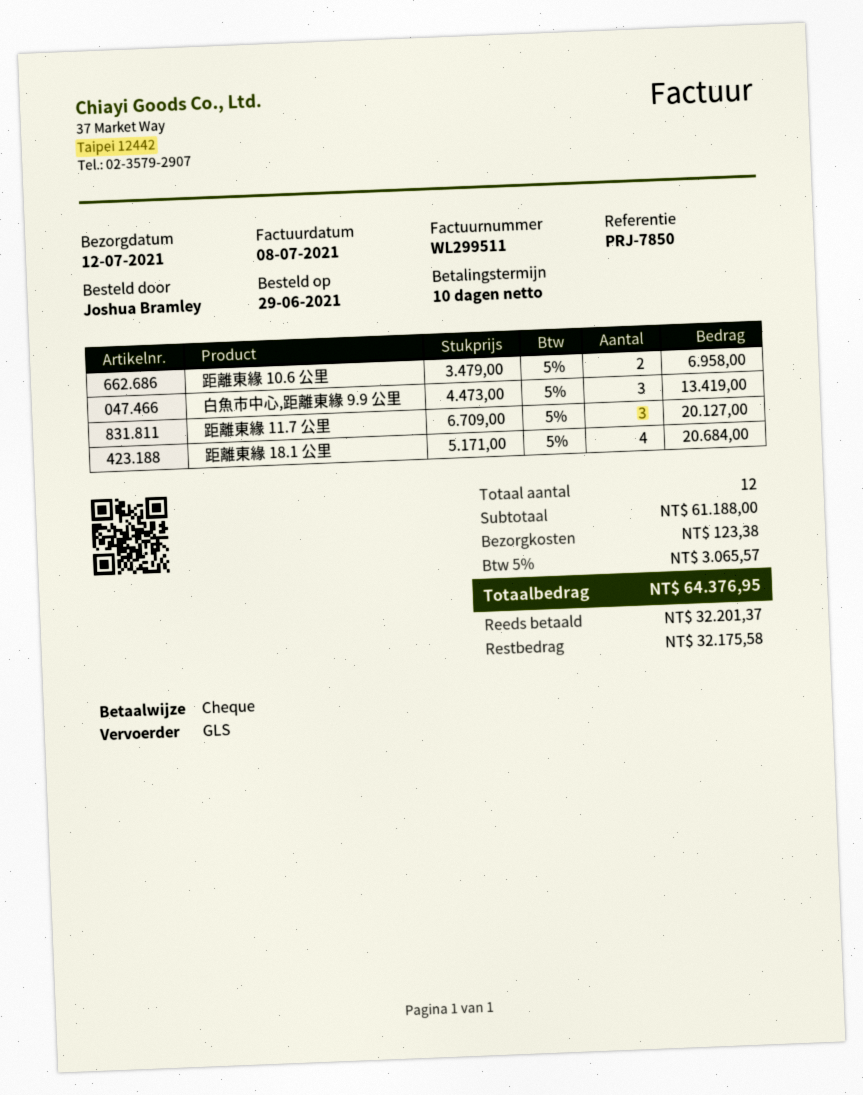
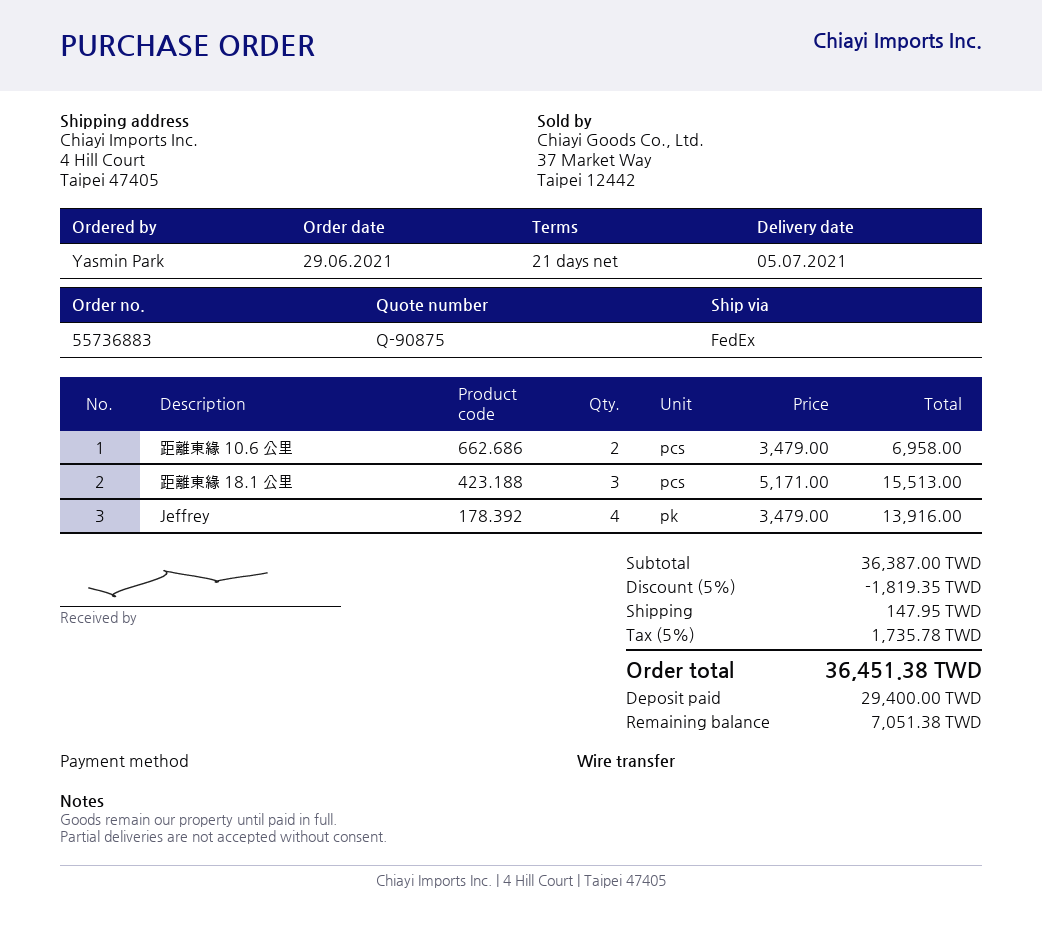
delivery date: 2021-07-12 -> 2021-07-05
payment terms: 10 days -> 21 days
ordered by: Joshua Bramley -> Yasmin Park
payment method: cheque -> bank transfer
shipping method: GLS -> FedEx
白魚市中心,距離東緣 9.9 公里: 3 x 4473.00 = 13419.00 -> none
距離東緣 11.7 公里: 3 x 6709.00 = 20127.00 -> none
距離東緣 18.1 公里: 4 x 5171.00 = 20684.00 -> 3 x 5171.00 = 15513.00
Jeffrey: none -> 4 x 3479.00 = 13916.00
subtotal: 61188.00 -> 36387.00
discount: none -> 5% = 1819.35
shipping: 123.38 -> 147.95
tax: 5% = 3065.57 -> 5% = 1735.78
total: 64376.95 -> 36451.38
deposit: 32201.37 -> 29400.00
balance: 32175.58 -> 7051.38

